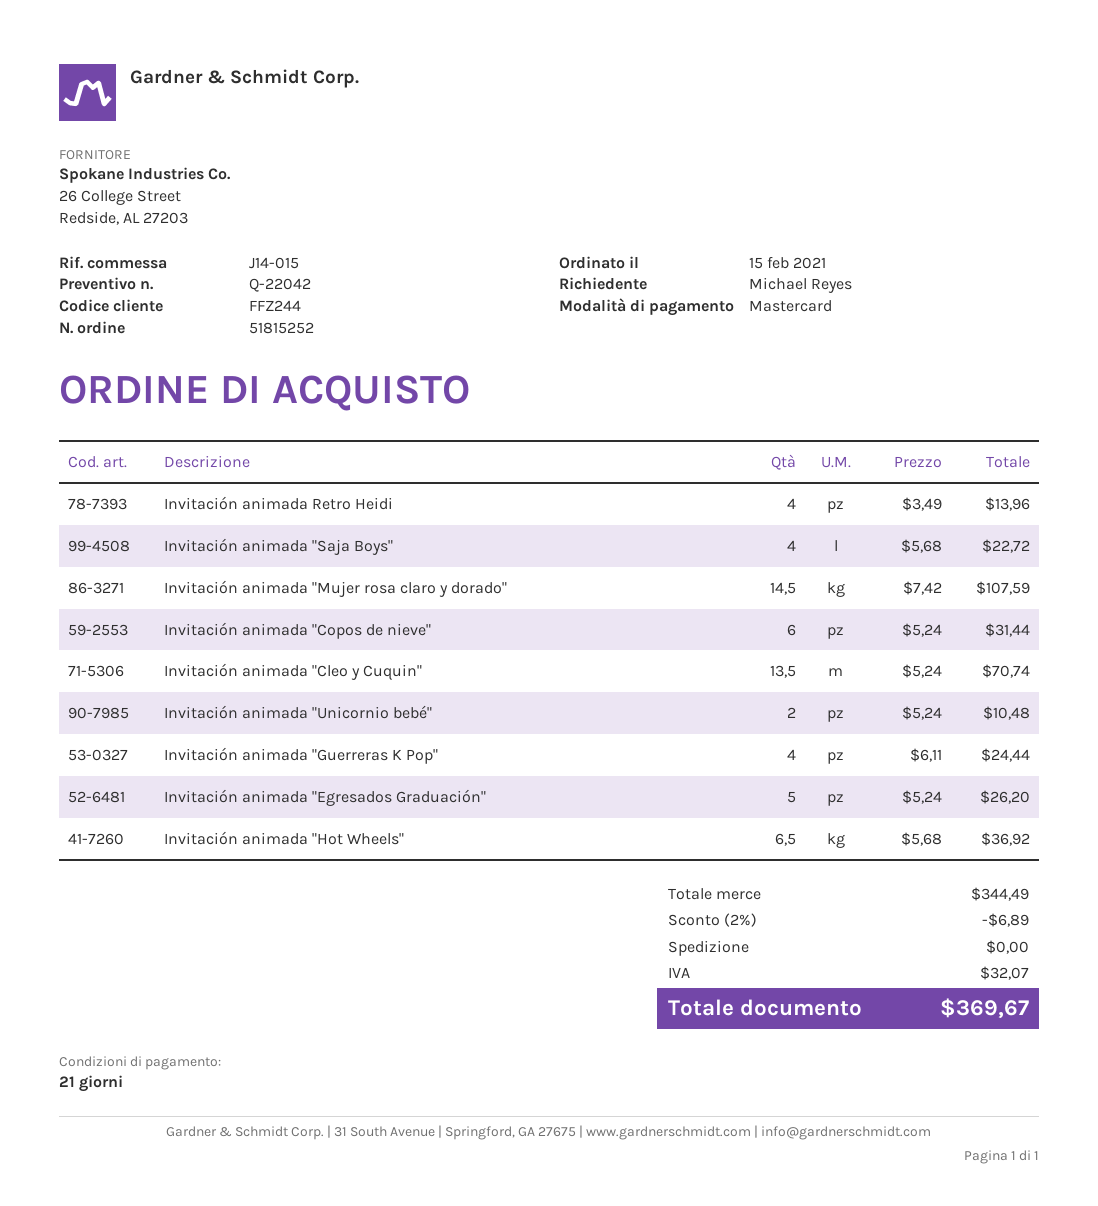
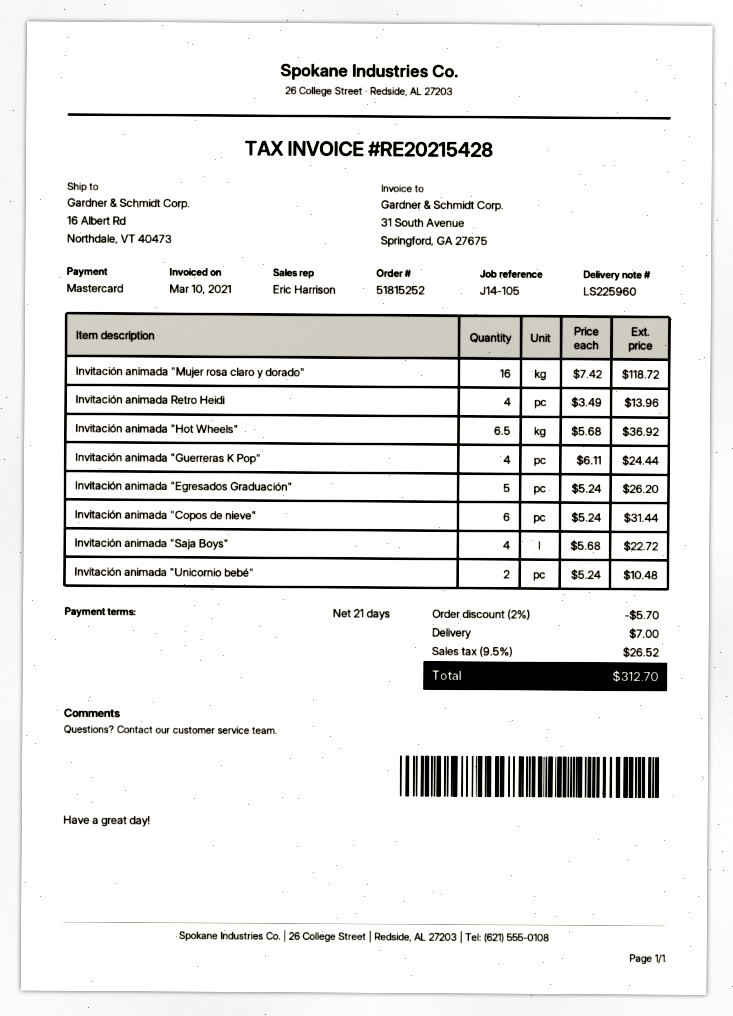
reference: J14-015 -> J14-105
Invitación animada "Mujer rosa claro y dorado": 14.5 x 7.42 = 107.59 -> 16 x 7.42 = 118.72
Invitación animada "Cleo y Cuquin": 13.5 x 5.24 = 70.74 -> none
discount: 2% = 6.89 -> 2% = 5.70
shipping: 0.00 -> 7.00
tax: 32.07 -> 26.52
total: 369.67 -> 312.70

